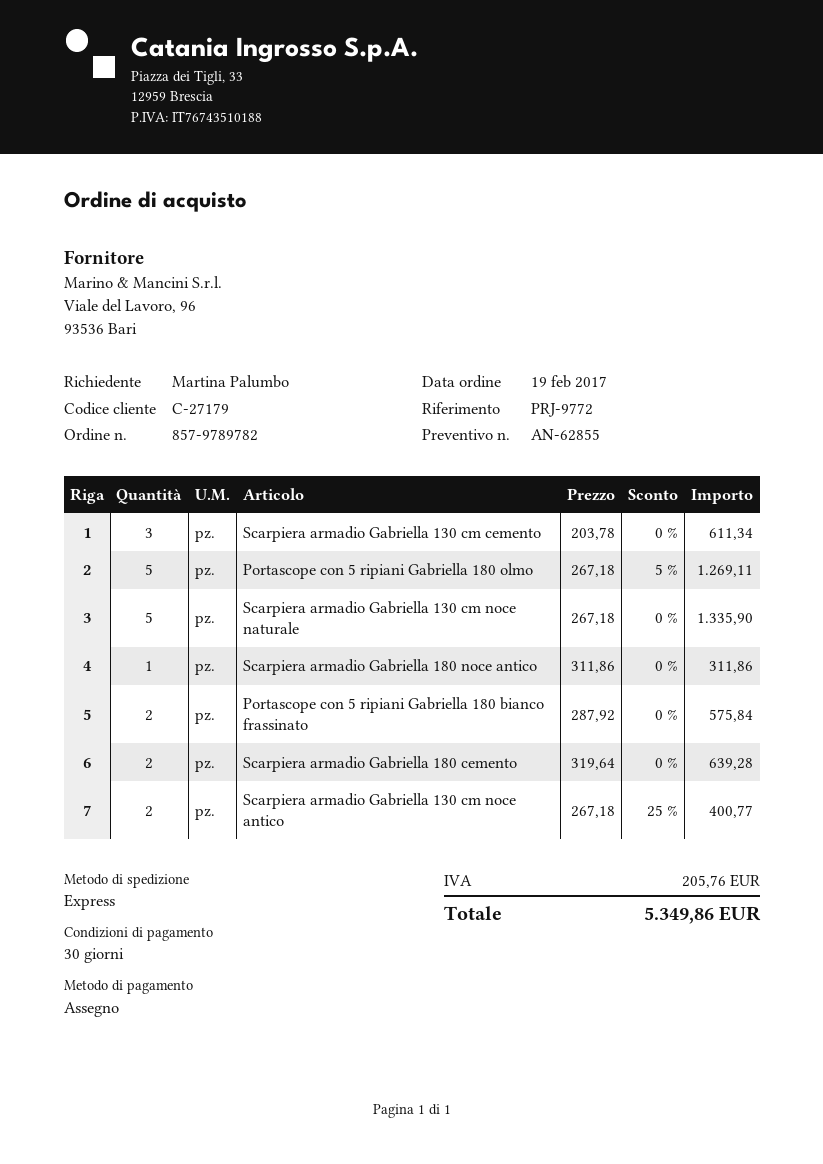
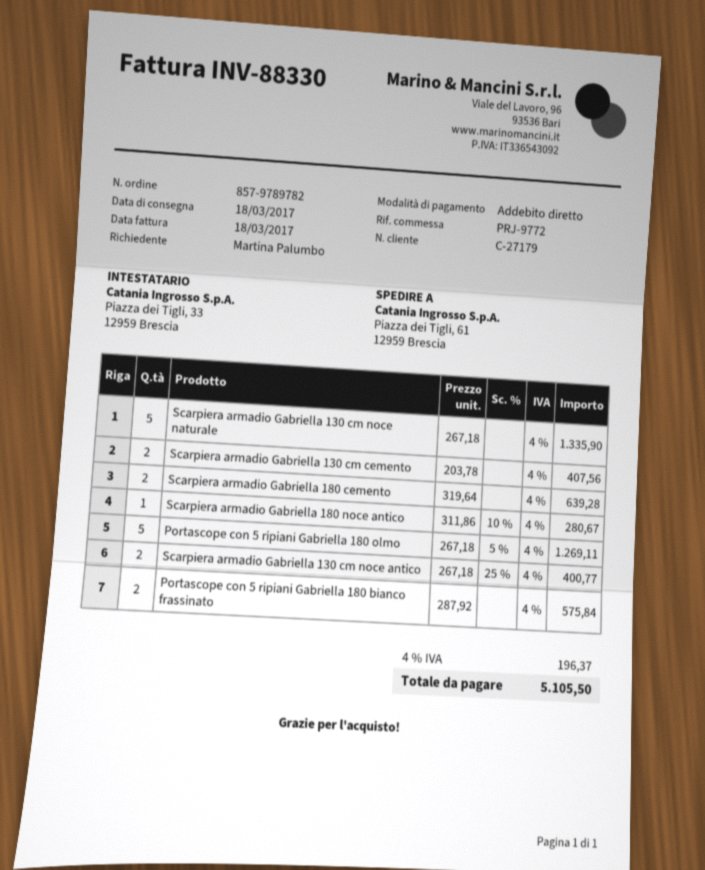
payment method: cheque -> direct debit
Scarpiera armadio Gabriella 130 cm cemento: 3 x 203.78 = 611.34 -> 2 x 203.78 = 407.56
Scarpiera armadio Gabriella 180 noce antico: 1 x 311.86 = 311.86 -> 1 x 311.86 - 10% = 280.67
tax: 205.76 -> 196.37
total: 5349.86 -> 5105.50

